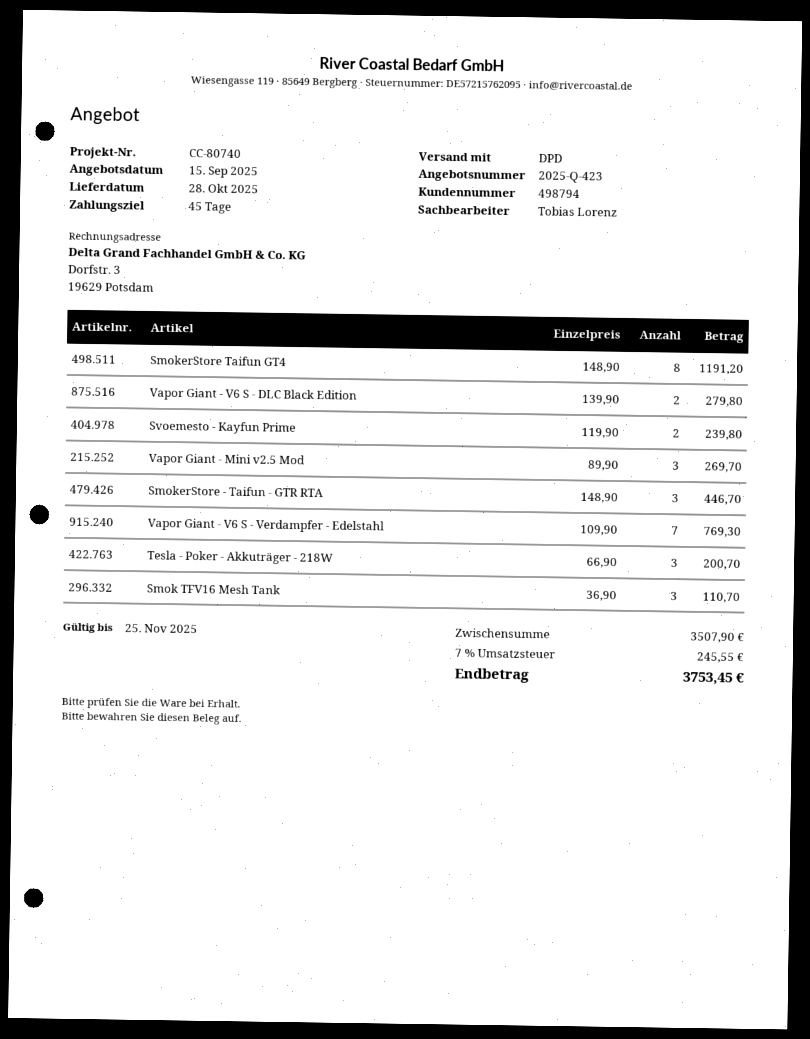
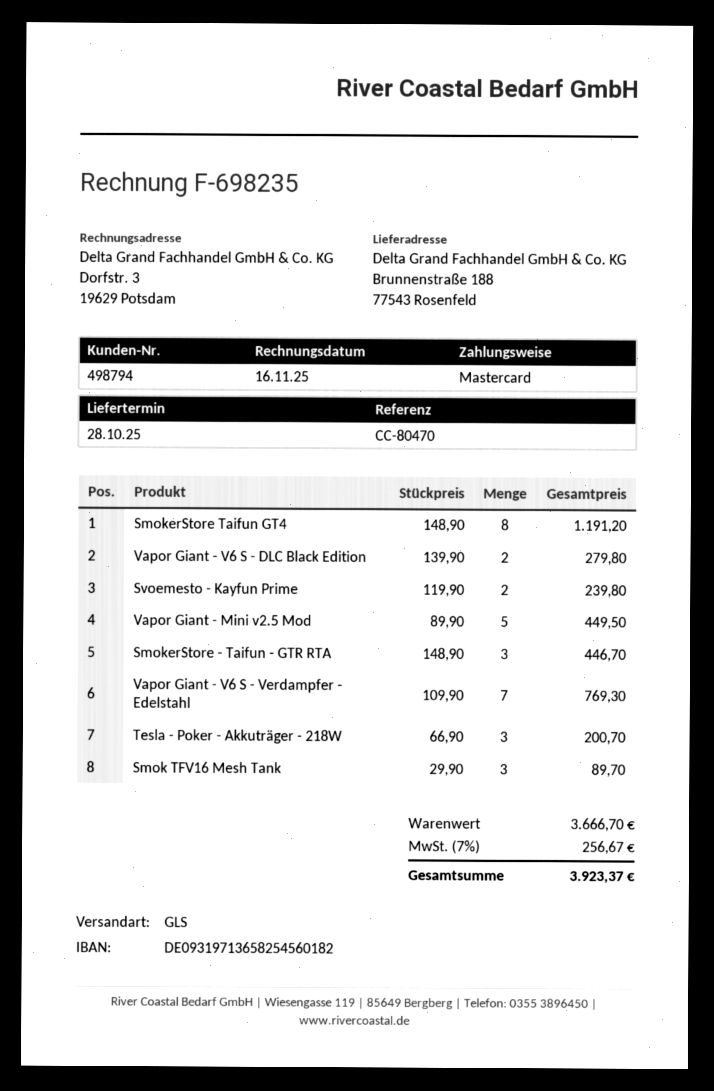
reference: CC-80740 -> CC-80470
shipping method: DPD -> GLS
Vapor Giant - Mini v2.5 Mod: 3 x 89.90 = 269.70 -> 5 x 89.90 = 449.50
Smok TFV16 Mesh Tank: 3 x 36.90 = 110.70 -> 3 x 29.90 = 89.70
subtotal: 3507.90 -> 3666.70
tax: 7% = 245.55 -> 7% = 256.67
total: 3753.45 -> 3923.37

